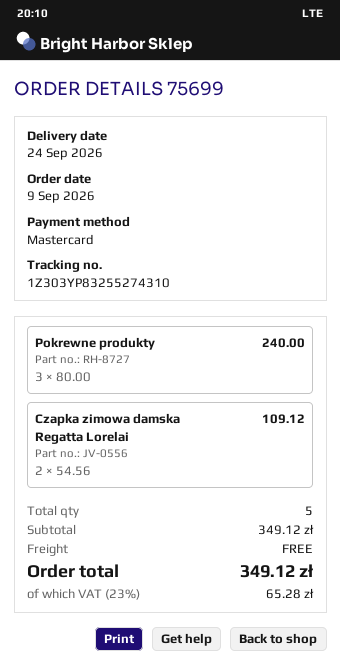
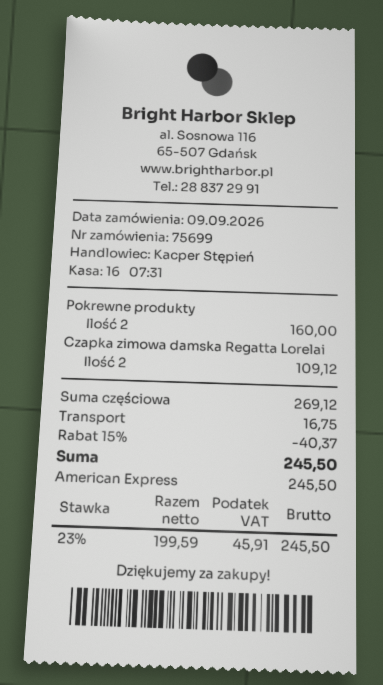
payment method: Mastercard -> American Express
Pokrewne produkty: 3 for 240.00 -> 2 for 160.00
subtotal: 349.12 -> 269.12
discount: none -> 15% = 40.37
shipping: 0.00 -> 16.75
tax: 23% = 65.28 -> 23% = 45.91
total: 349.12 -> 245.50

